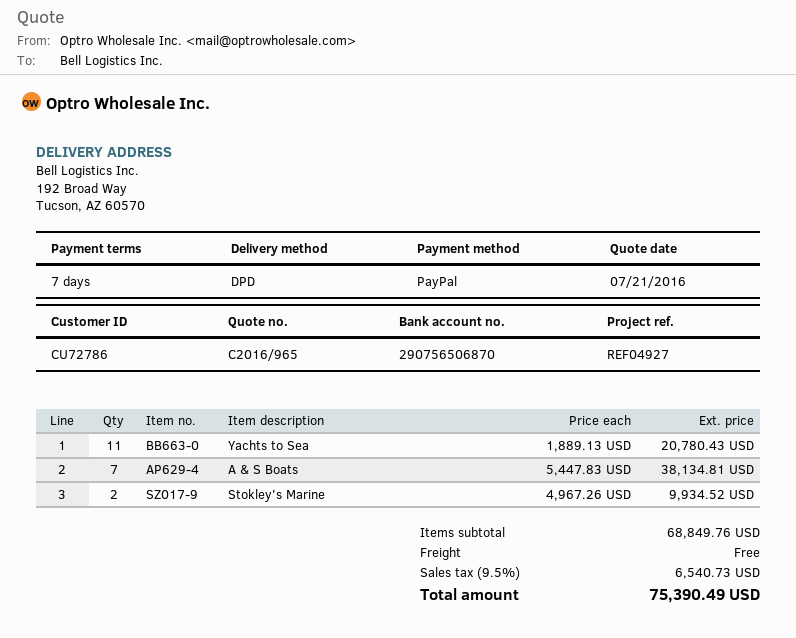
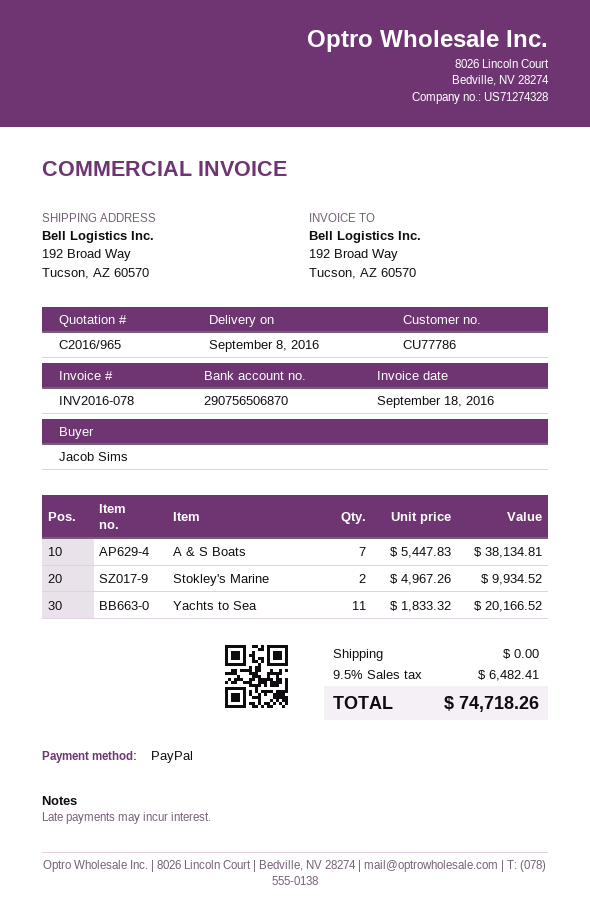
customer number: CU72786 -> CU77786
Yachts to Sea: 11 x 1889.13 = 20780.43 -> 11 x 1833.32 = 20166.52
tax: 9.5% = 6540.73 -> 9.5% = 6482.41
total: 75390.49 -> 74718.26

